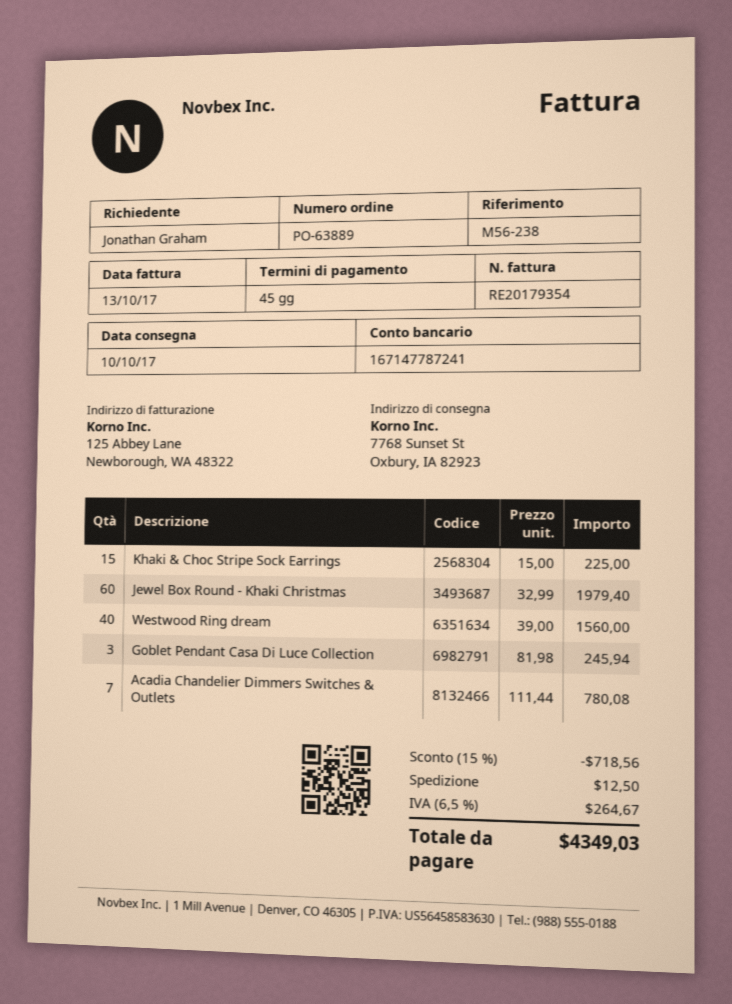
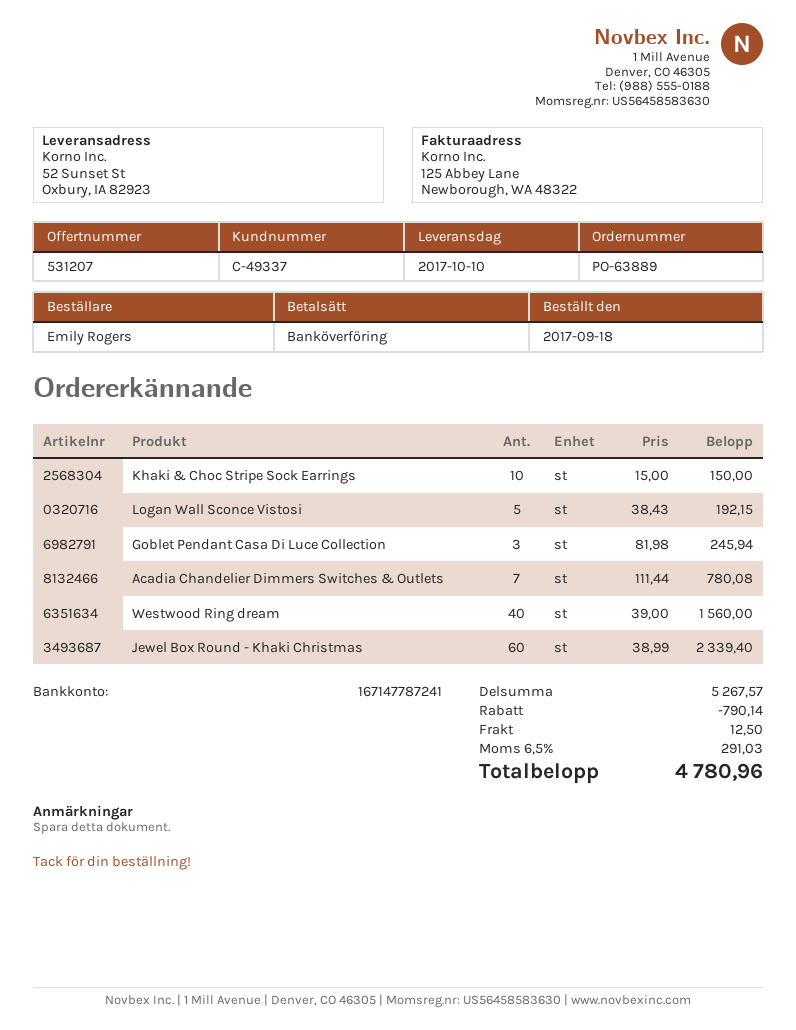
ordered by: Jonathan Graham -> Emily Rogers
ship to: 7768 Sunset St, Oxbury, IA 82923 -> 52 Sunset St, Oxbury, IA 82923
Khaki & Choc Stripe Sock Earrings: 15 x 15.00 = 225.00 -> 10 x 15.00 = 150.00
Jewel Box Round - Khaki Christmas: 60 x 32.99 = 1979.40 -> 60 x 38.99 = 2339.40
Logan Wall Sconce Vistosi: none -> 5 x 38.43 = 192.15
discount: 718.56 -> 790.14
tax: 6.5% = 264.67 -> 6.5% = 291.03
total: 4349.03 -> 4780.96

